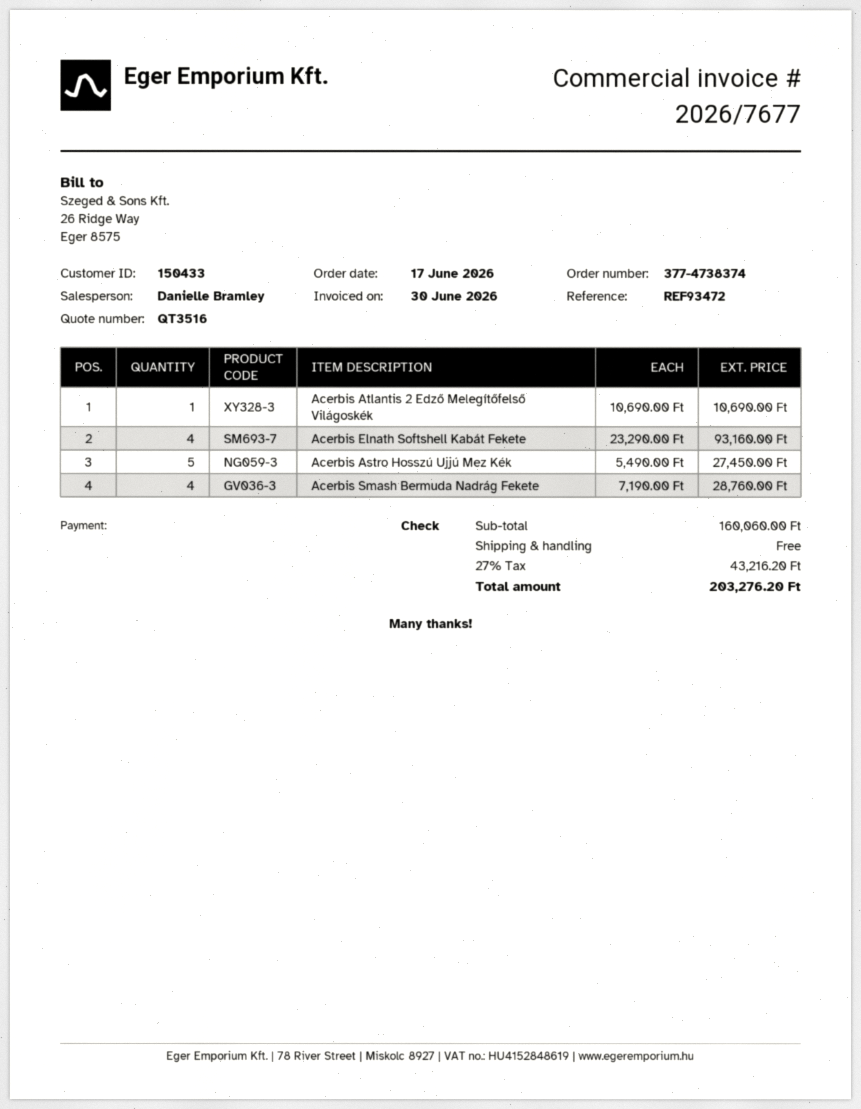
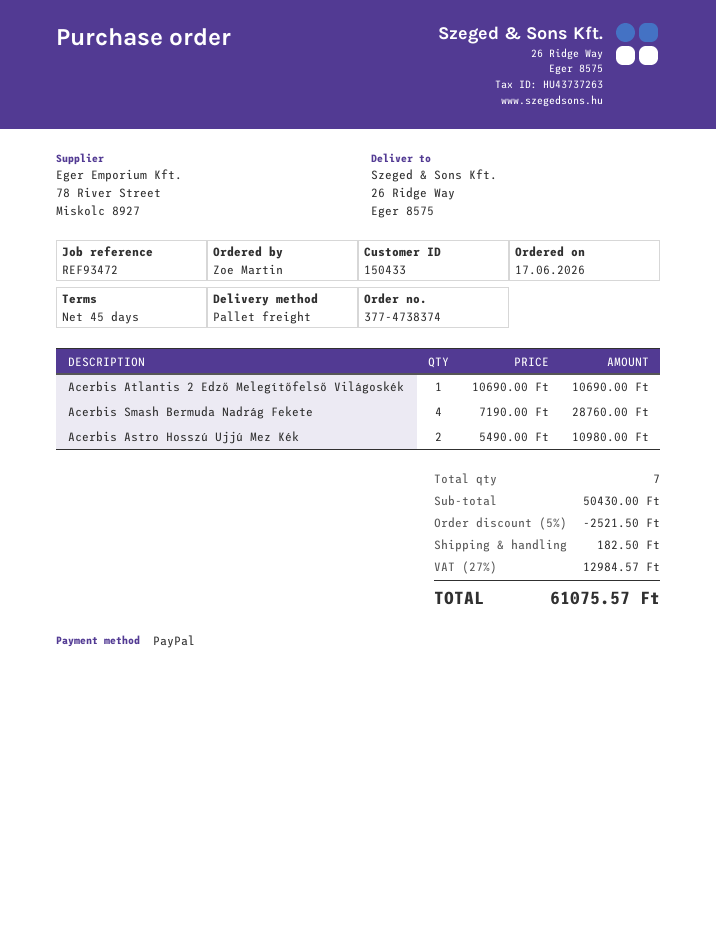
payment method: cheque -> PayPal
Acerbis Elnath Softshell Kabát Fekete: 4 x 23290.00 = 93160.00 -> none
Acerbis Astro Hosszú Ujjú Mez Kék: 5 x 5490.00 = 27450.00 -> 2 x 5490.00 = 10980.00
subtotal: 160060.00 -> 50430.00
discount: none -> 5% = 2521.50
shipping: 0.00 -> 182.50
tax: 27% = 43216.20 -> 27% = 12984.57
total: 203276.20 -> 61075.57

